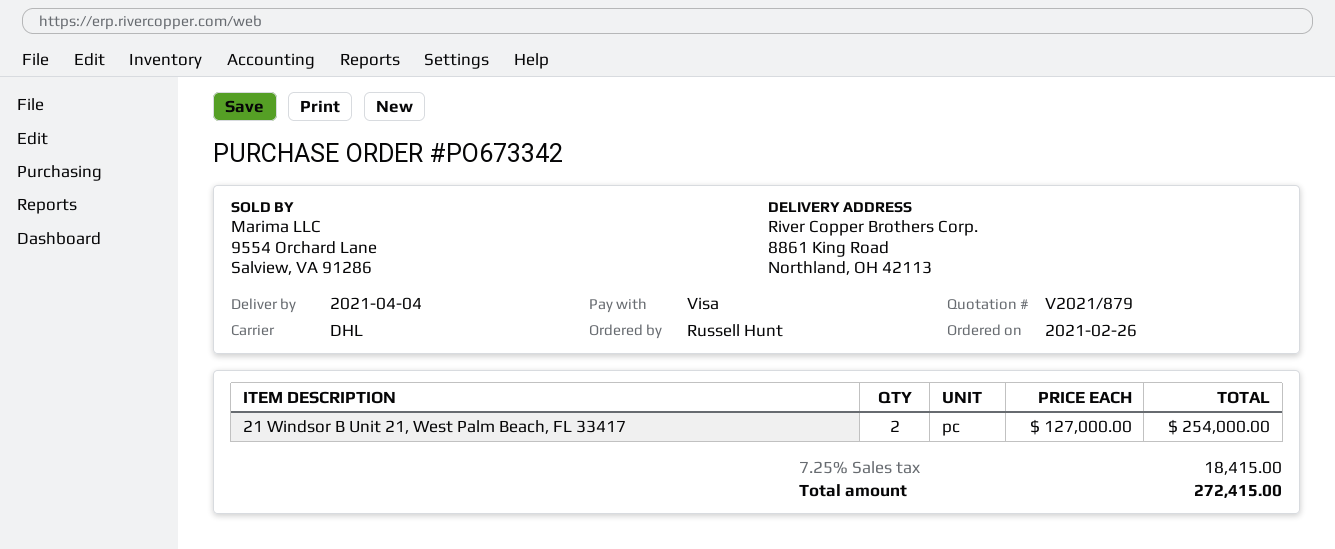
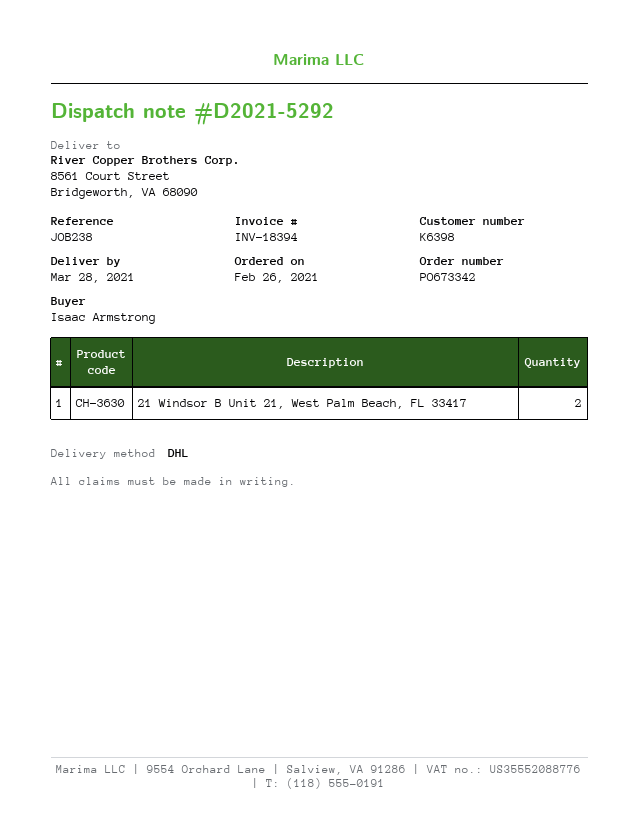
delivery date: 2021-04-04 -> 2021-03-28
ordered by: Russell Hunt -> Isaac Armstrong
ship to: 8861 King Road, Northland, OH 42113 -> 8561 Court Street, Bridgeworth, VA 68090

